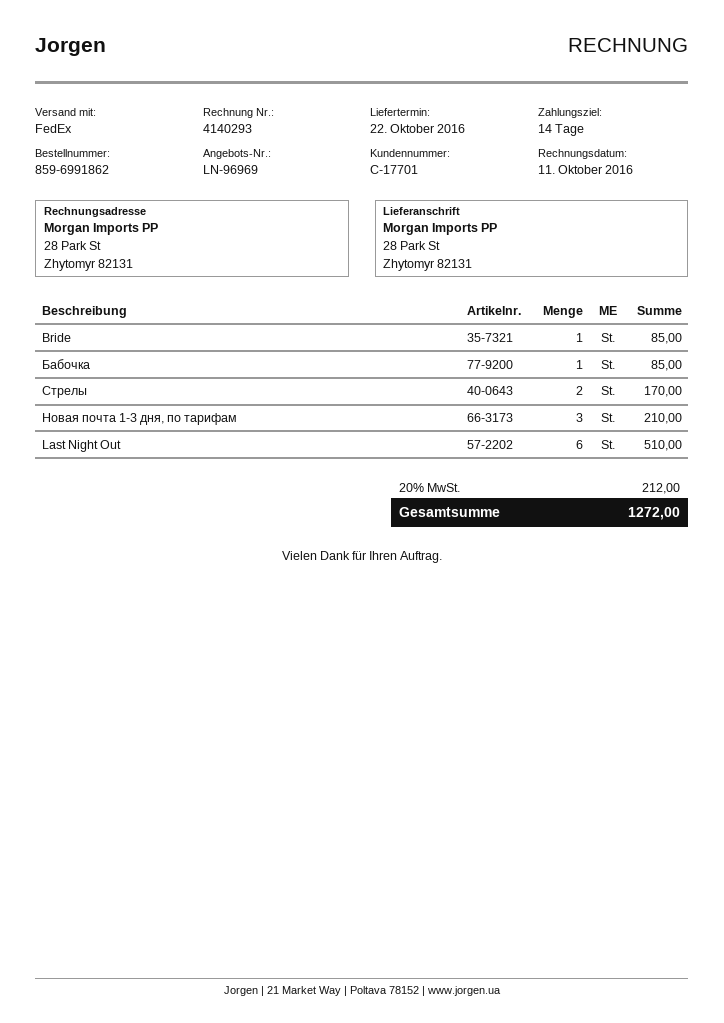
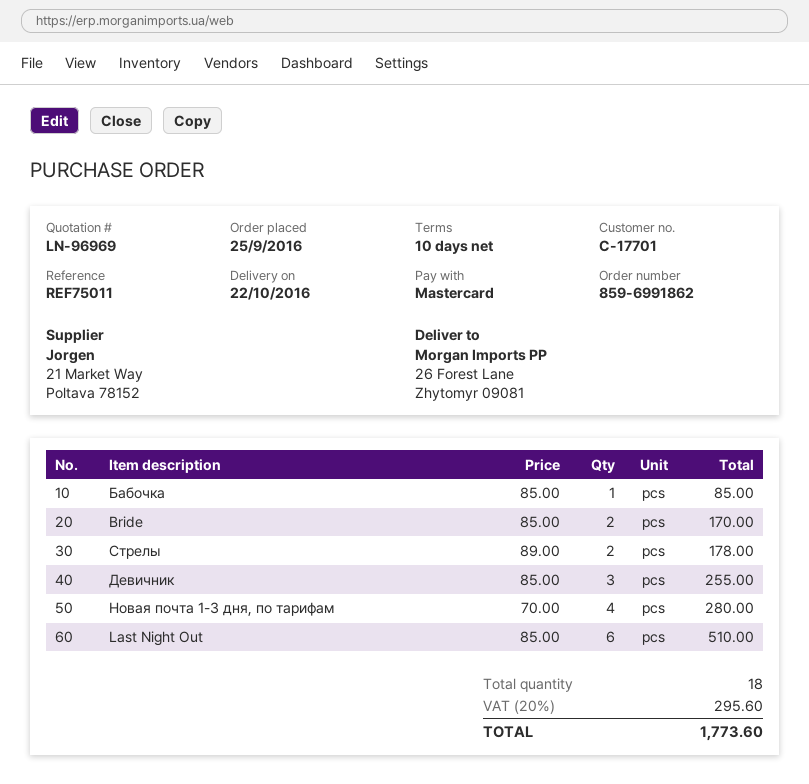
payment terms: 14 days -> 10 days
ship to: 28 Park St, Zhytomyr 82131 -> 26 Forest Lane, Zhytomyr 09081
Bride: 1 for 85.00 -> 2 for 170.00
Стрелы: 2 for 170.00 -> 2 for 178.00
Новая почта 1-3 дня, по тарифам: 3 for 210.00 -> 4 for 280.00
Девичник: none -> 3 for 255.00
tax: 20% = 212.00 -> 20% = 295.60
total: 1272.00 -> 1773.60

